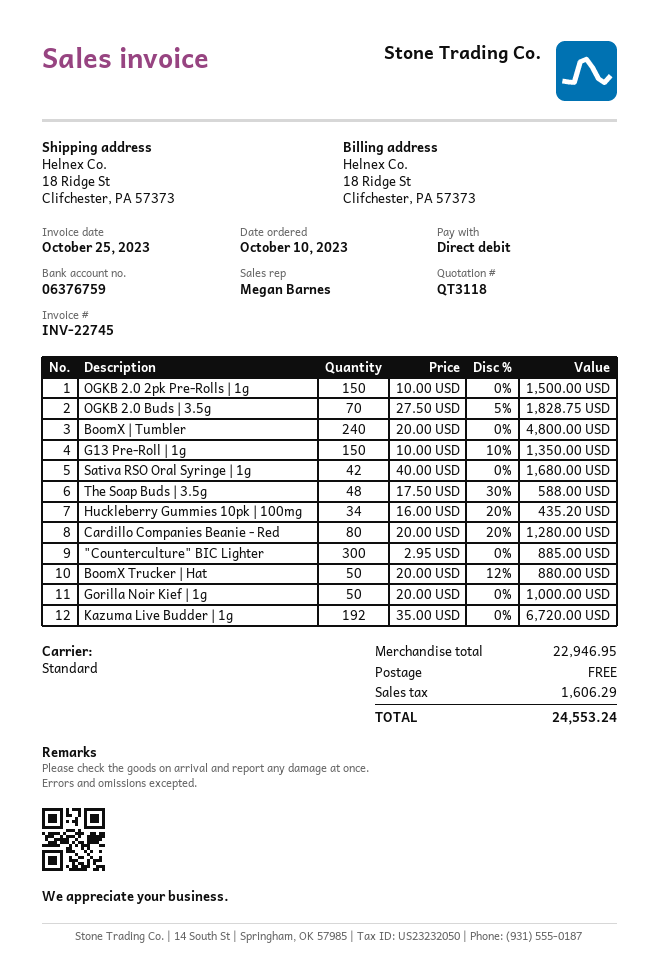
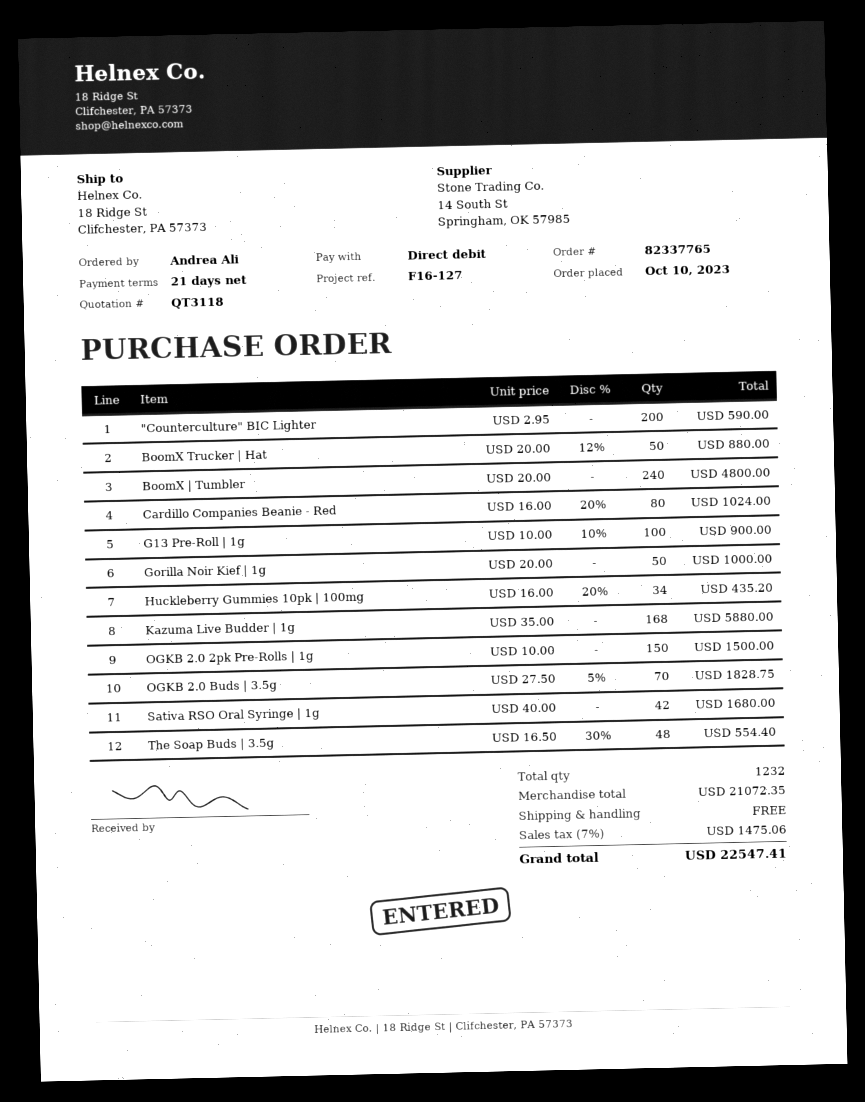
G13 Pre-Roll | 1g: 150 x 10.00 - 10% = 1350.00 -> 100 x 10.00 - 10% = 900.00
The Soap Buds | 3.5g: 48 x 17.50 - 30% = 588.00 -> 48 x 16.50 - 30% = 554.40
Cardillo Companies Beanie - Red: 80 x 20.00 - 20% = 1280.00 -> 80 x 16.00 - 20% = 1024.00
"Counterculture" BIC Lighter: 300 x 2.95 = 885.00 -> 200 x 2.95 = 590.00
Kazuma Live Budder | 1g: 192 x 35.00 = 6720.00 -> 168 x 35.00 = 5880.00
subtotal: 22946.95 -> 21072.35
tax: 1606.29 -> 1475.06
total: 24553.24 -> 22547.41

